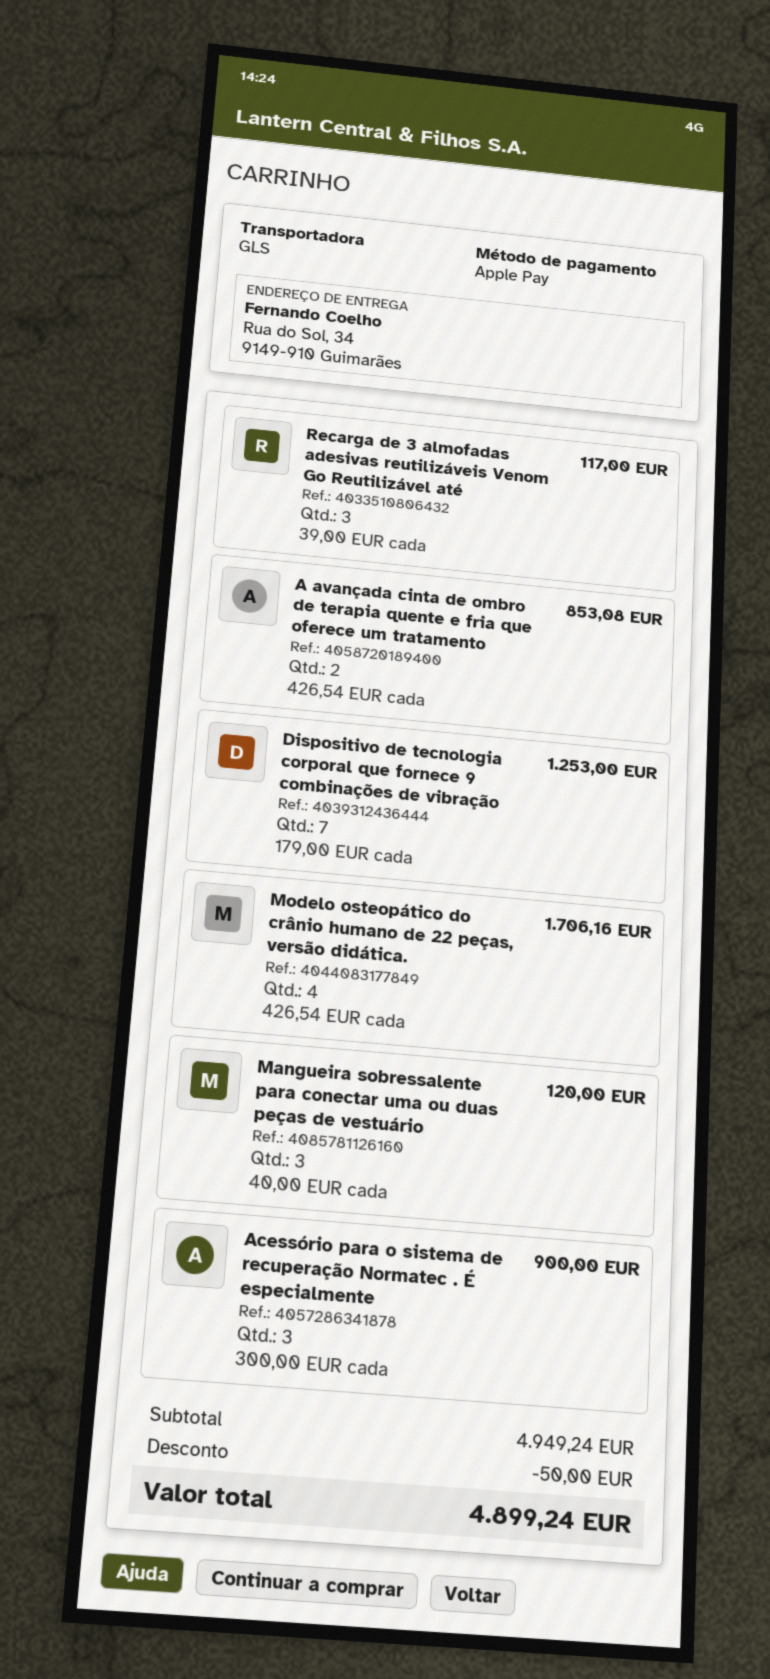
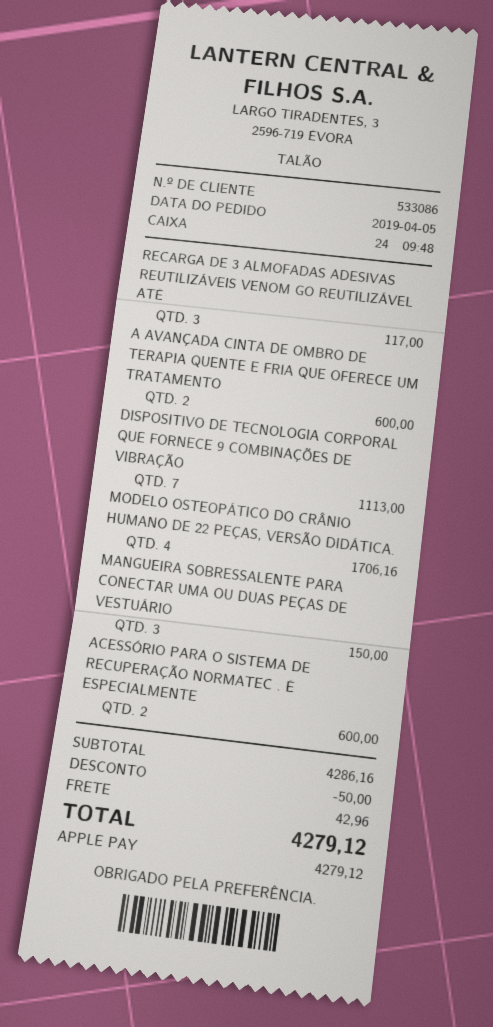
A avançada cinta de ombro de terapia quente e fria que oferece um tratamento: 2 for 853.08 -> 2 for 600.00
Dispositivo de tecnologia corporal que fornece 9 combinações de vibração: 7 for 1253.00 -> 7 for 1113.00
Mangueira sobressalente para conectar uma ou duas peças de vestuário: 3 for 120.00 -> 3 for 150.00
Acessório para o sistema de recuperação Normatec . É especialmente: 3 for 900.00 -> 2 for 600.00
subtotal: 4949.24 -> 4286.16
shipping: none -> 42.96
total: 4899.24 -> 4279.12

